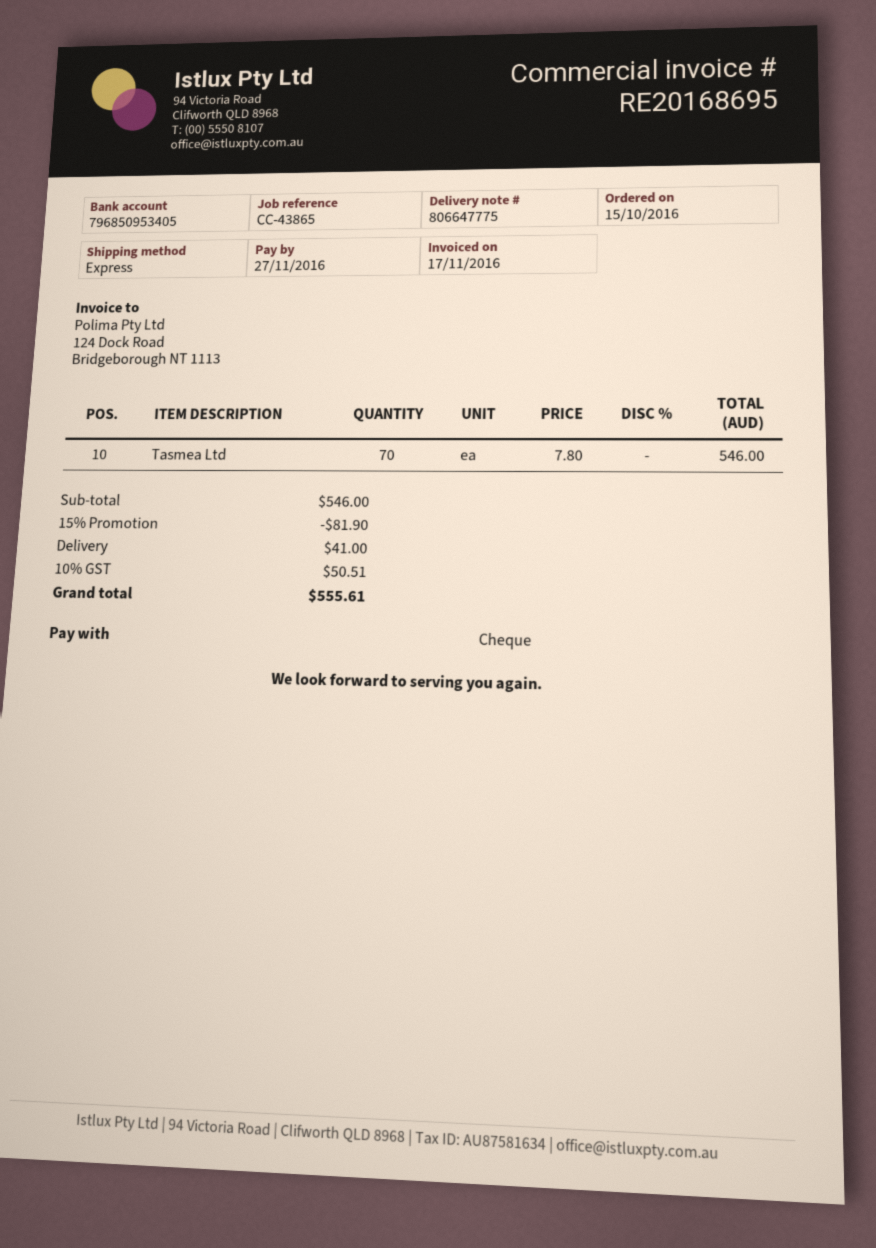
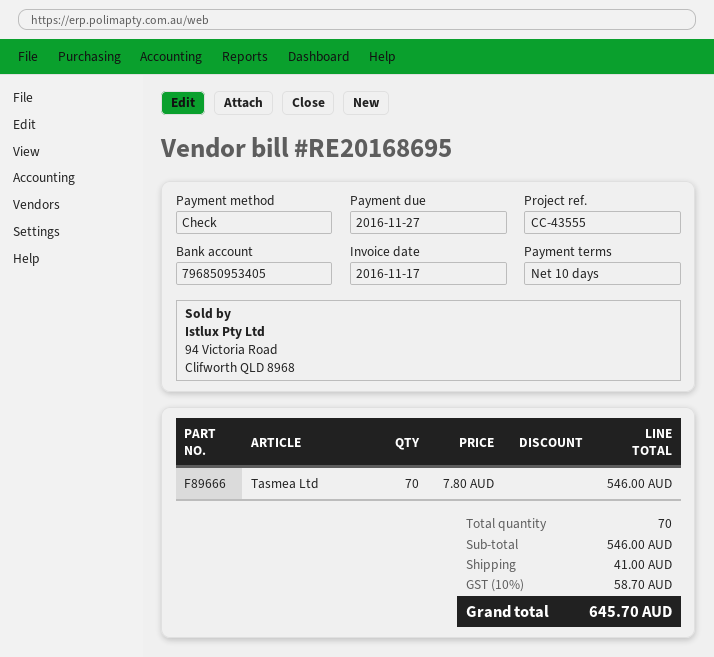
reference: CC-43865 -> CC-43555
discount: 15% = 81.90 -> none
tax: 10% = 50.51 -> 10% = 58.70
total: 555.61 -> 645.70

